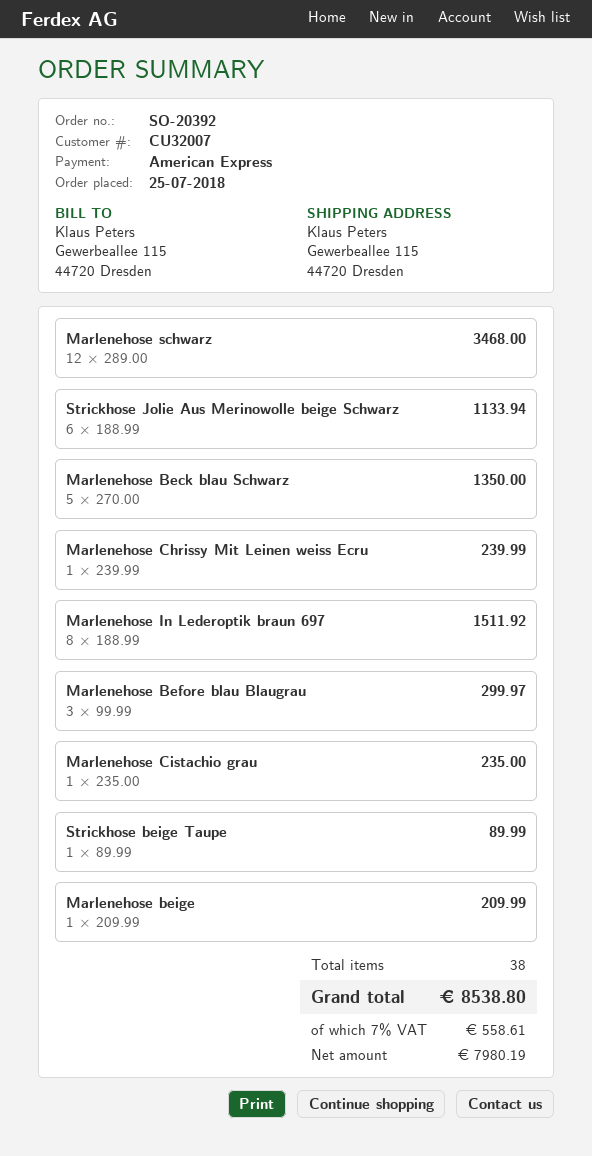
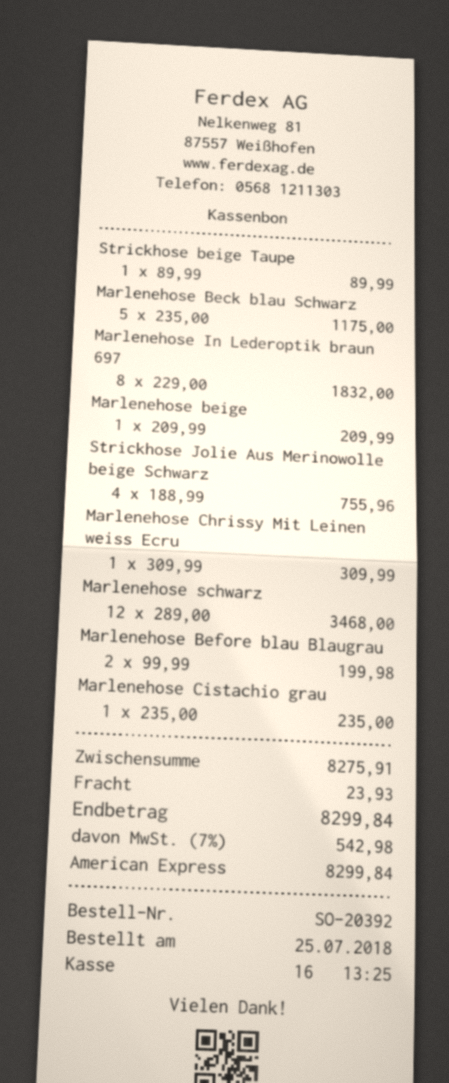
Strickhose Jolie Aus Merinowolle beige Schwarz: 6 x 188.99 = 1133.94 -> 4 x 188.99 = 755.96
Marlenehose Beck blau Schwarz: 5 x 270.00 = 1350.00 -> 5 x 235.00 = 1175.00
Marlenehose Chrissy Mit Leinen weiss Ecru: 1 x 239.99 = 239.99 -> 1 x 309.99 = 309.99
Marlenehose In Lederoptik braun 697: 8 x 188.99 = 1511.92 -> 8 x 229.00 = 1832.00
Marlenehose Before blau Blaugrau: 3 x 99.99 = 299.97 -> 2 x 99.99 = 199.98
shipping: none -> 23.93
tax: 7% = 558.61 -> 7% = 542.98
total: 8538.80 -> 8299.84

